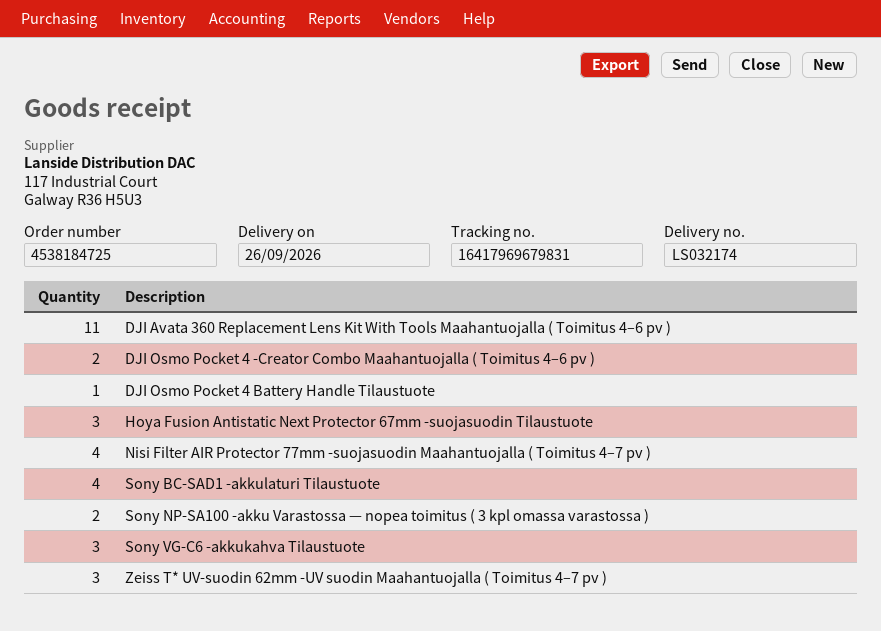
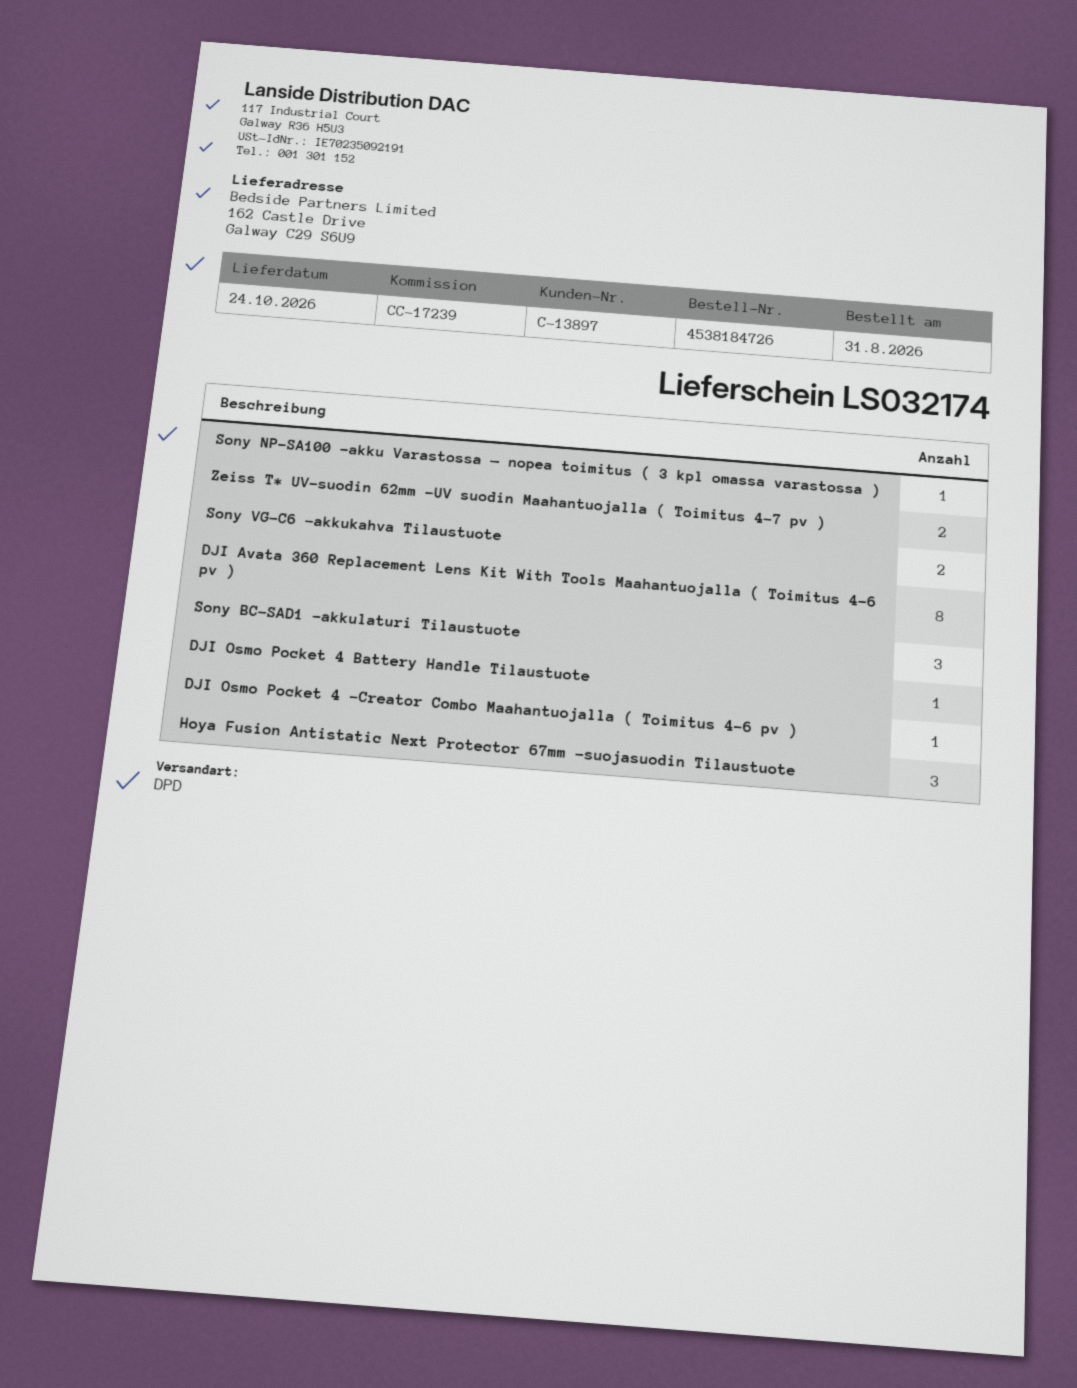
order number: 4538184725 -> 4538184726
delivery date: 2026-09-26 -> 2026-10-24
DJI Avata 360 Replacement Lens Kit With Tools Maahantuojalla ( Toimitus 4–6 pv ): 11 -> 8
DJI Osmo Pocket 4 -Creator Combo Maahantuojalla ( Toimitus 4–6 pv ): 2 -> 1
Nisi Filter AIR Protector 77mm -suojasuodin Maahantuojalla ( Toimitus 4–7 pv ): 4 -> none
Sony BC-SAD1 -akkulaturi Tilaustuote: 4 -> 3
Sony NP-SA100 -akku Varastossa — nopea toimitus ( 3 kpl omassa varastossa ): 2 -> 1
Sony VG-C6 -akkukahva Tilaustuote: 3 -> 2
Zeiss T* UV-suodin 62mm -UV suodin Maahantuojalla ( Toimitus 4–7 pv ): 3 -> 2

